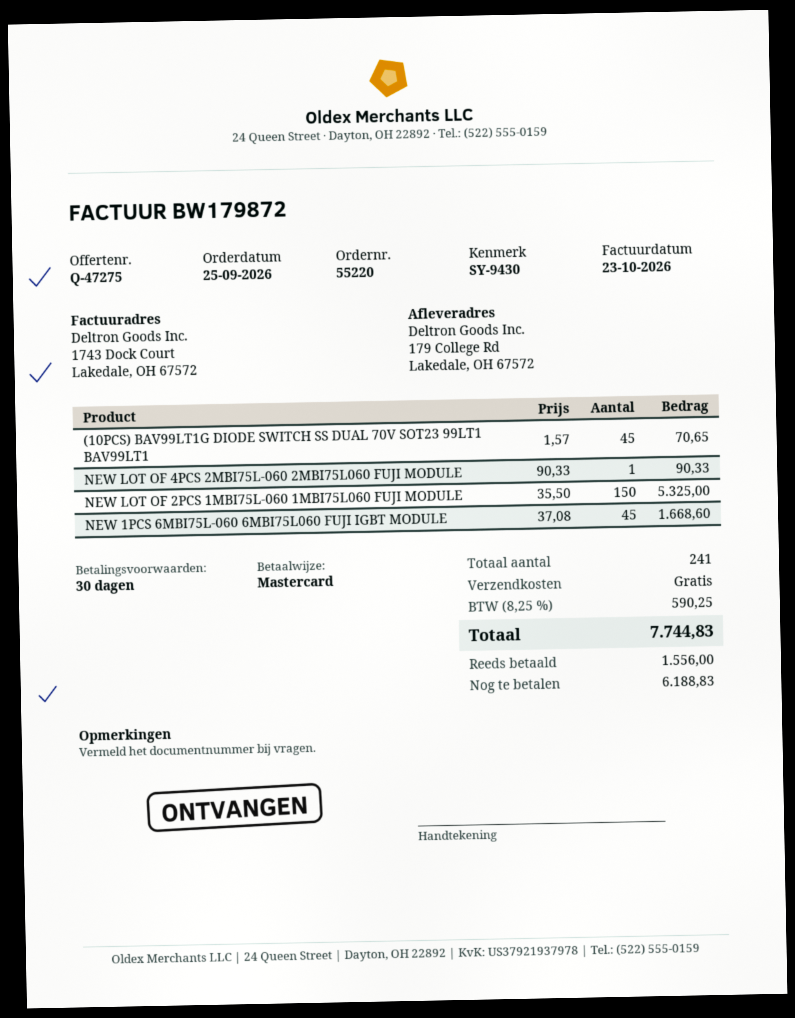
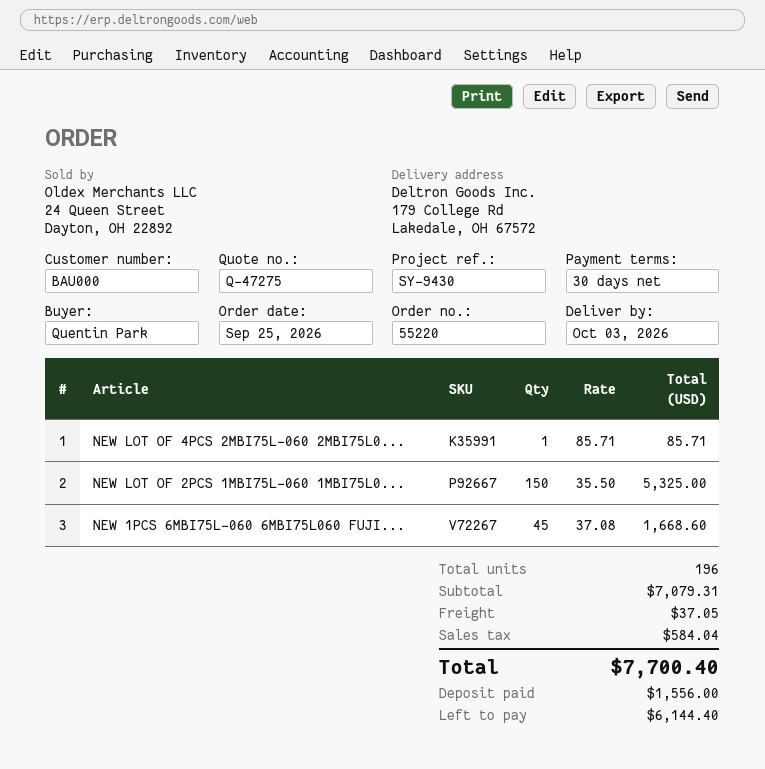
(10PCS) BAV99LT1G DIODE SWITCH SS DUAL 70V SOT23 99LT1 BAV99LT1: 45 x 1.57 = 70.65 -> none
NEW LOT OF 4PCS 2MBI75L-060 2MBI75L060 FUJI MODULE: 1 x 90.33 = 90.33 -> 1 x 85.71 = 85.71
total quantity: 241 -> 196
shipping: 0.00 -> 37.05
tax: 590.25 -> 584.04
total: 7744.83 -> 7700.40
balance: 6188.83 -> 6144.40

